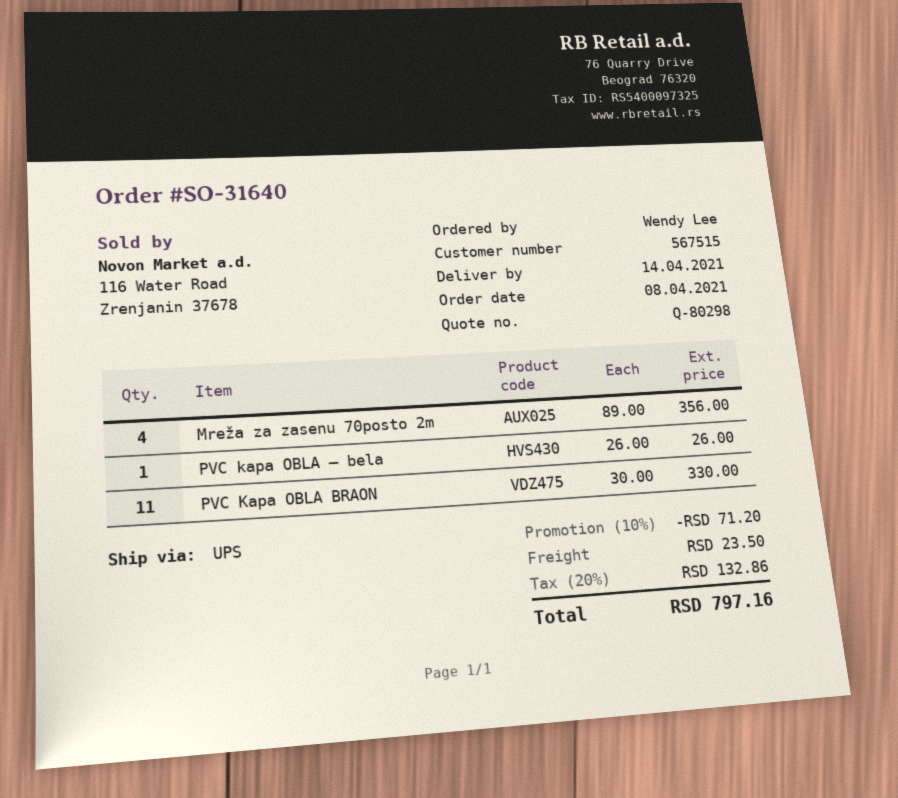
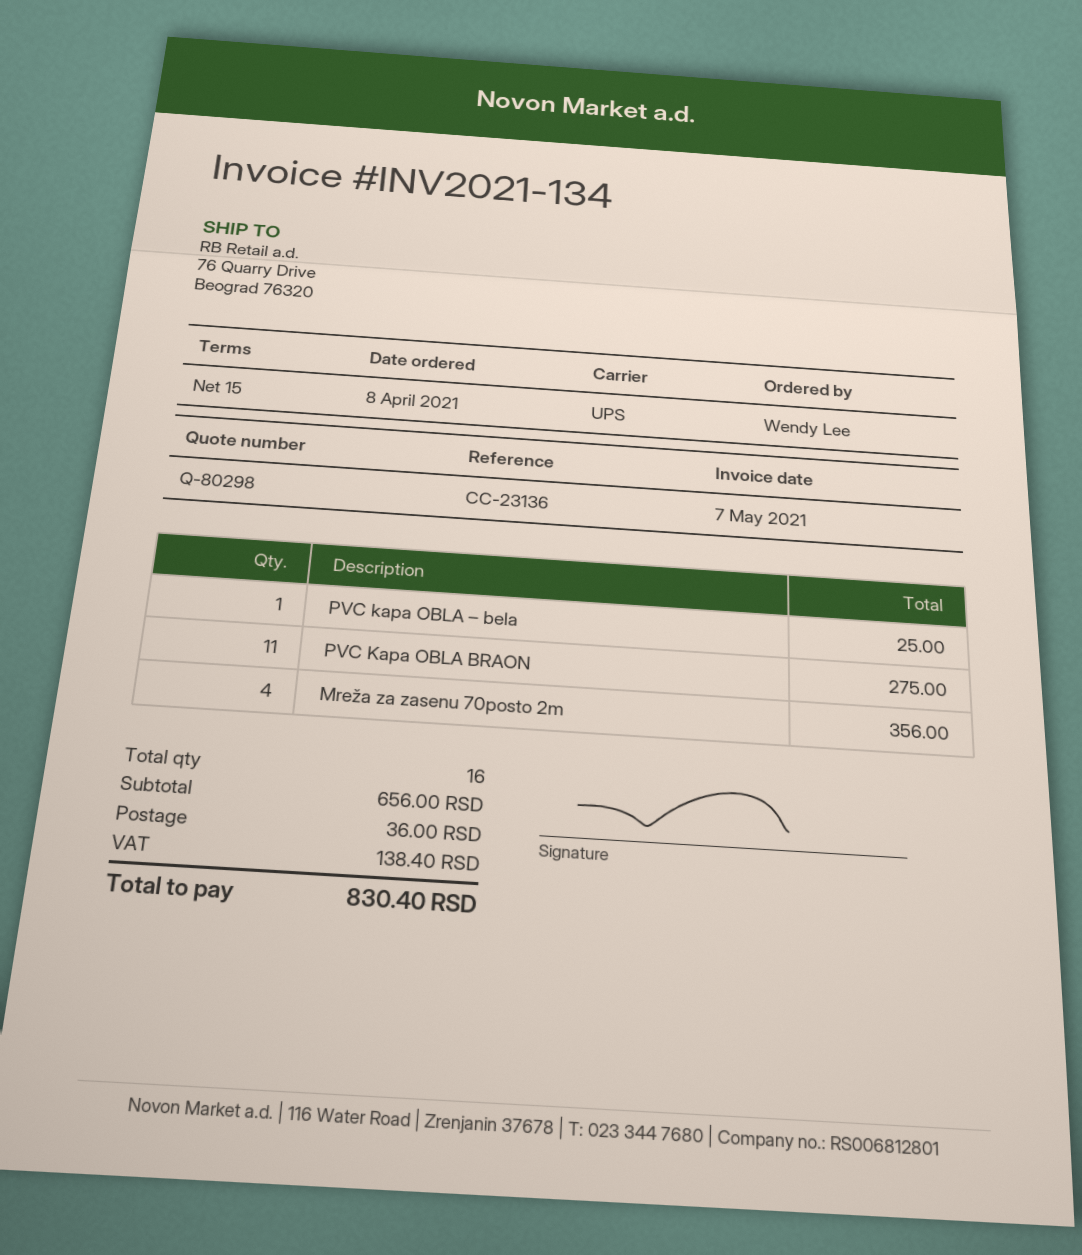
PVC kapa OBLA – bela: 1 for 26.00 -> 1 for 25.00
PVC Kapa OBLA BRAON: 11 for 330.00 -> 11 for 275.00
discount: 10% = 71.20 -> none
shipping: 23.50 -> 36.00
tax: 132.86 -> 138.40
total: 797.16 -> 830.40

